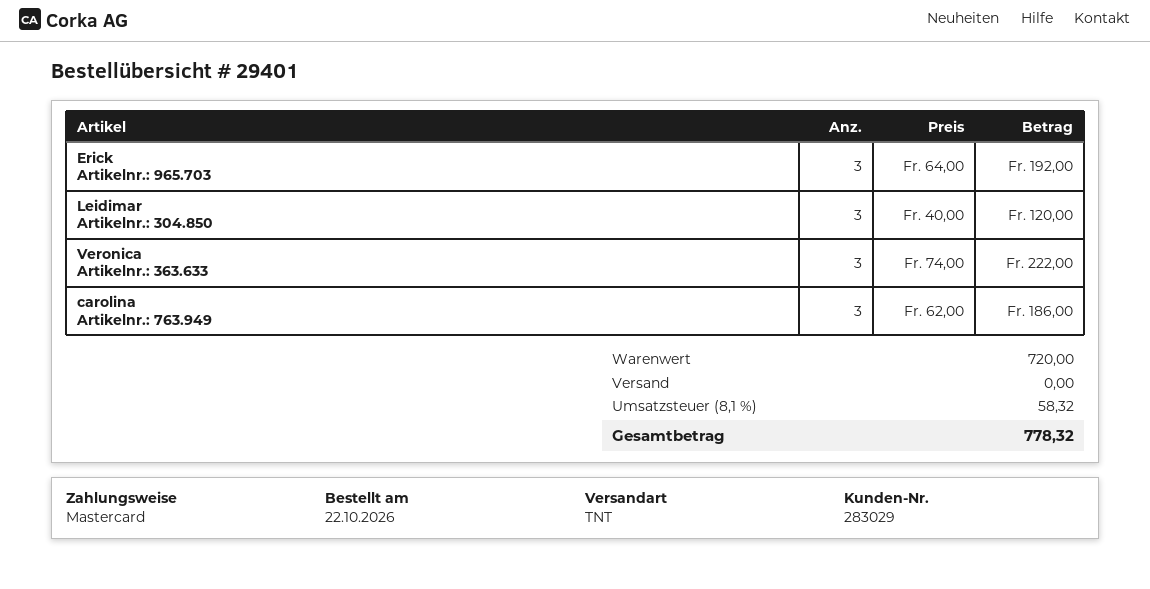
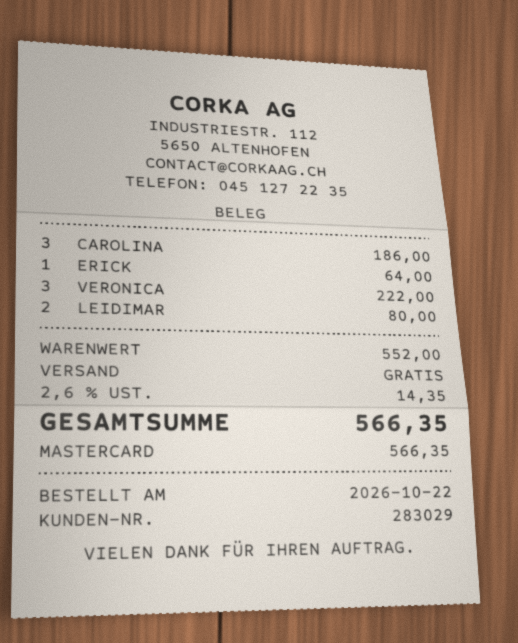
Erick: 3 for 192.00 -> 1 for 64.00
Leidimar: 3 for 120.00 -> 2 for 80.00
subtotal: 720.00 -> 552.00
tax: 8.1% = 58.32 -> 2.6% = 14.35
total: 778.32 -> 566.35

